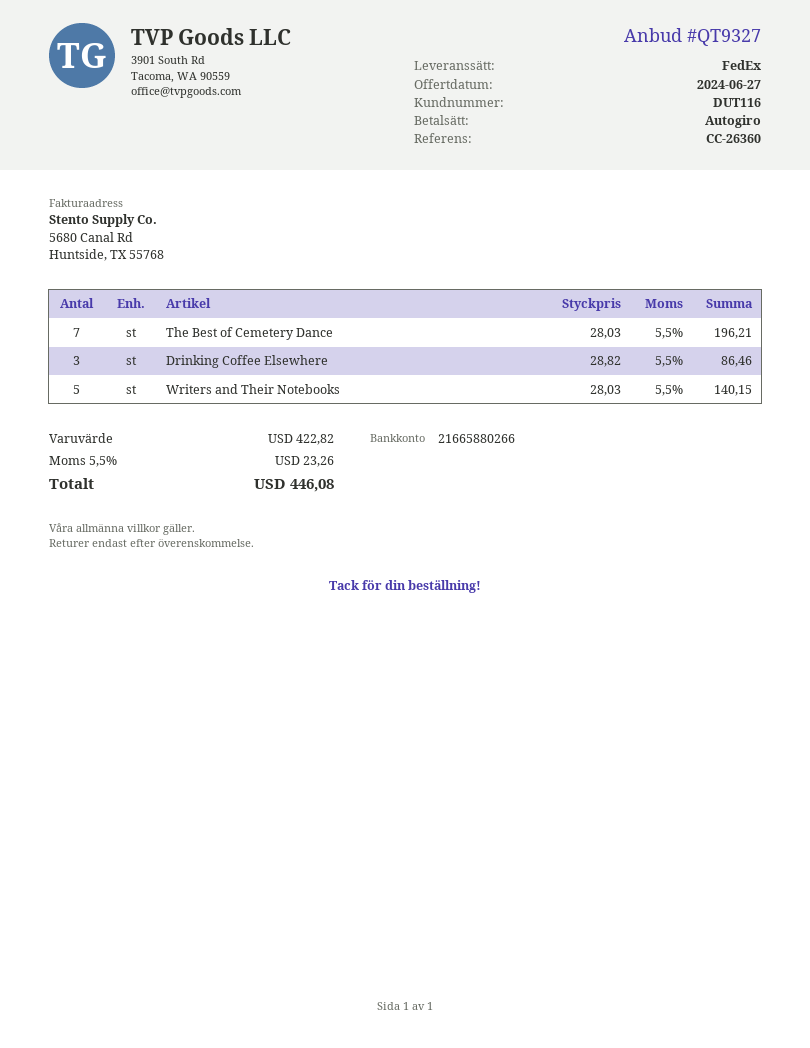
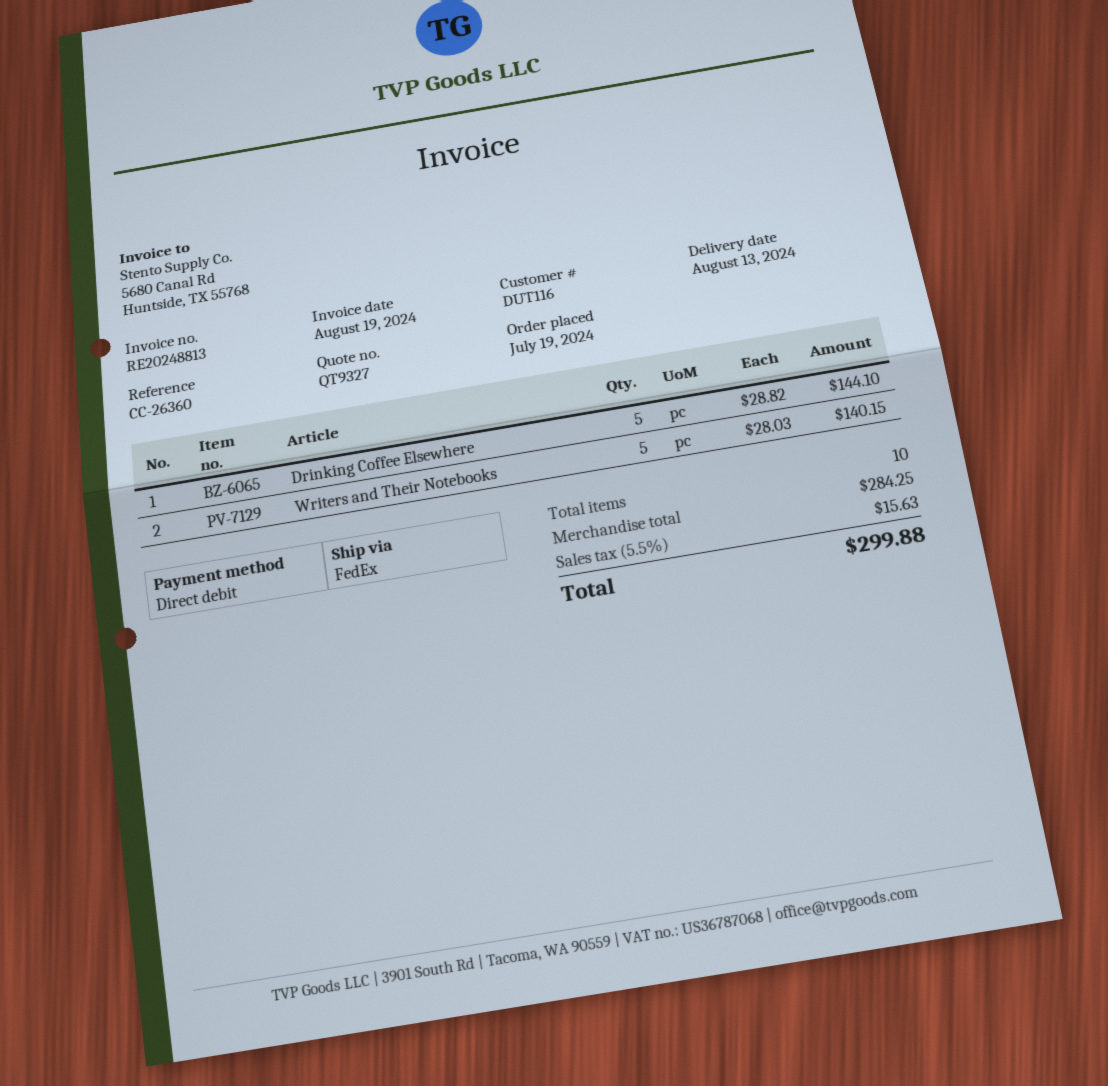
The Best of Cemetery Dance: 7 x 28.03 = 196.21 -> none
Drinking Coffee Elsewhere: 3 x 28.82 = 86.46 -> 5 x 28.82 = 144.10
subtotal: 422.82 -> 284.25
tax: 5.5% = 23.26 -> 5.5% = 15.63
total: 446.08 -> 299.88

